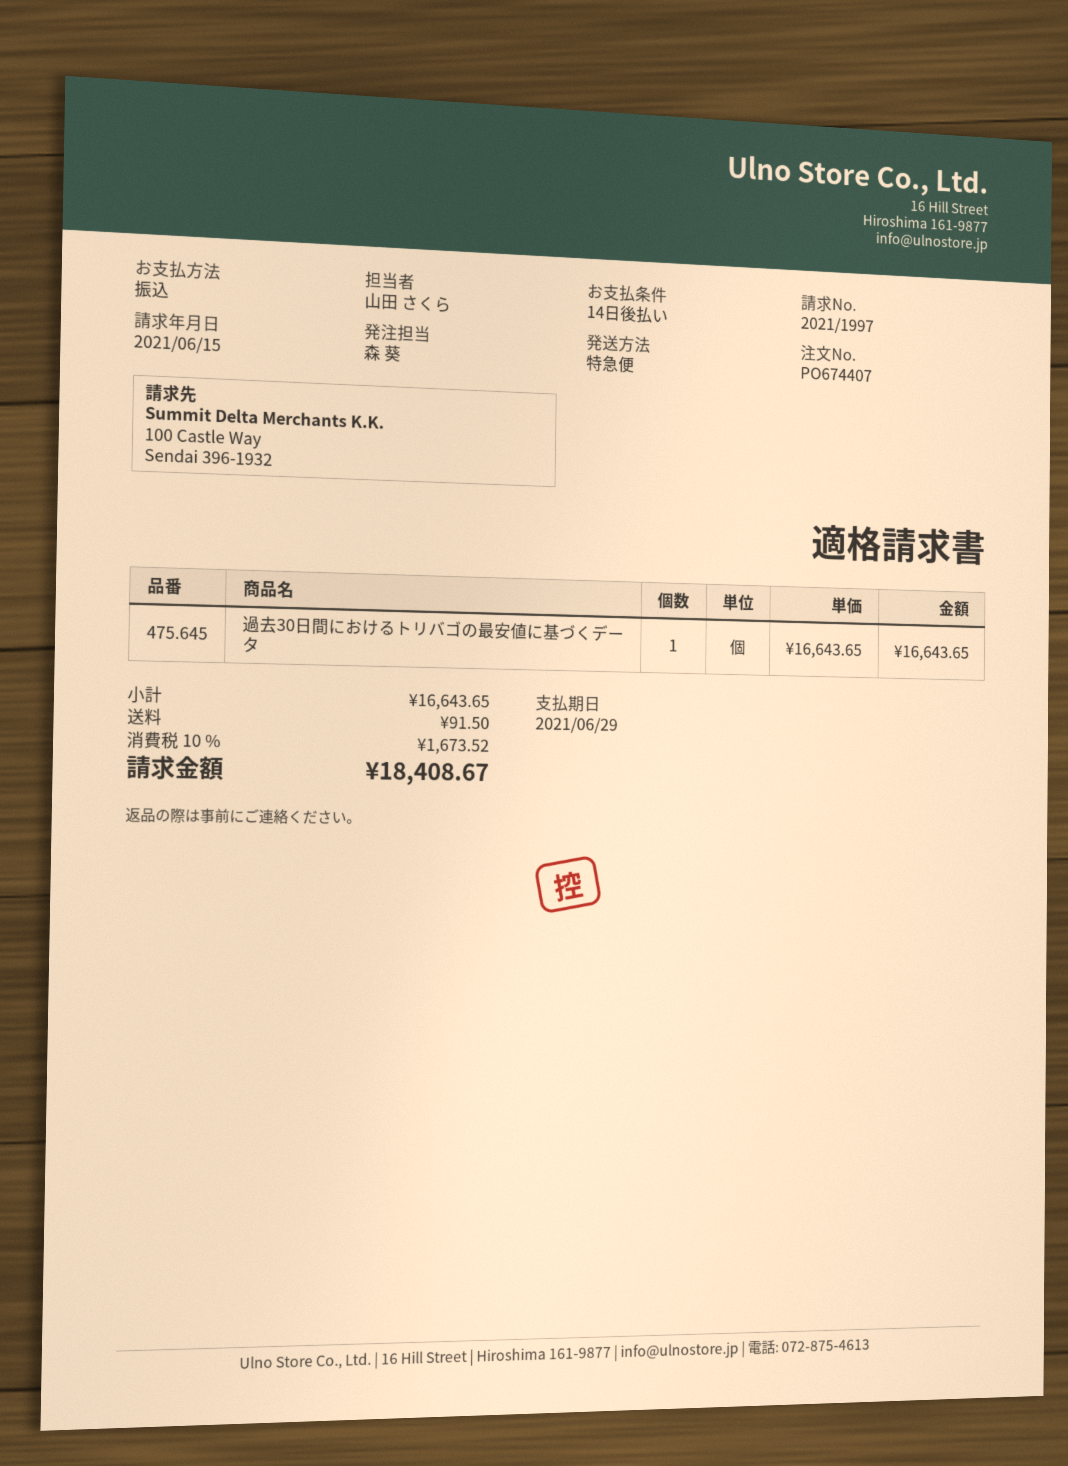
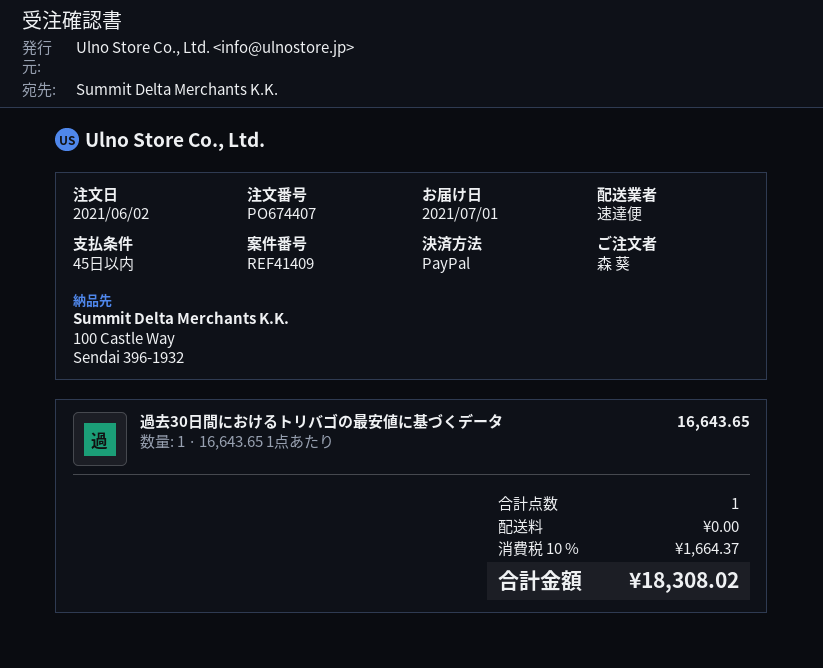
payment terms: 14 days -> 45 days
payment method: bank transfer -> PayPal
shipping: 91.50 -> 0.00
tax: 10% = 1673.52 -> 10% = 1664.37
total: 18408.67 -> 18308.02

